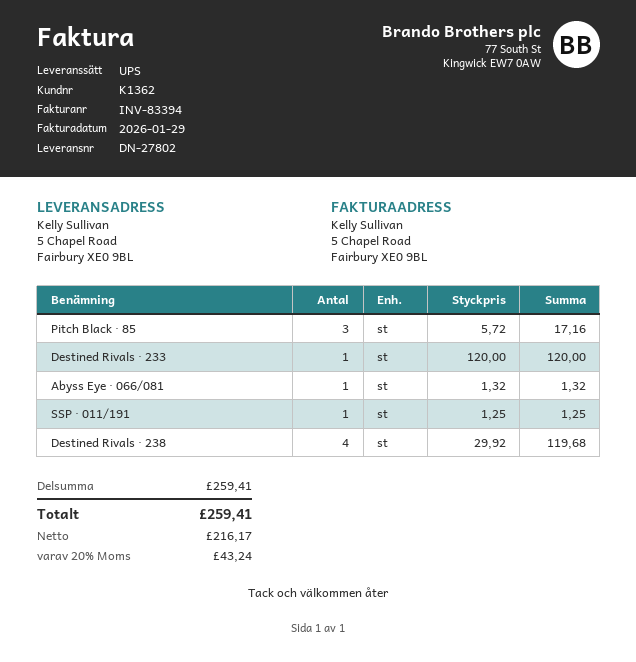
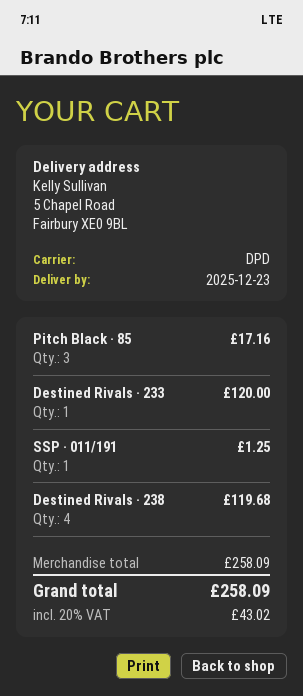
shipping method: UPS -> DPD
Abyss Eye · 066/081: 1 for 1.32 -> none
subtotal: 259.41 -> 258.09
tax: 20% = 43.24 -> 20% = 43.02
total: 259.41 -> 258.09

